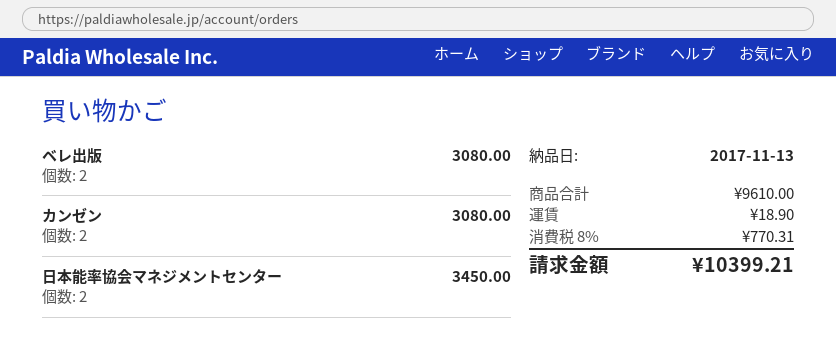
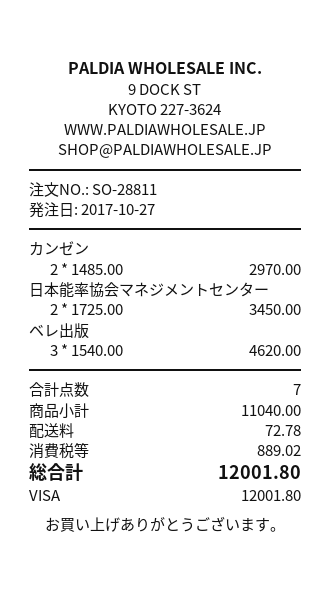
ベレ出版: 2 for 3080.00 -> 3 for 4620.00
カンゼン: 2 for 3080.00 -> 2 for 2970.00
subtotal: 9610.00 -> 11040.00
shipping: 18.90 -> 72.78
tax: 770.31 -> 889.02
total: 10399.21 -> 12001.80

